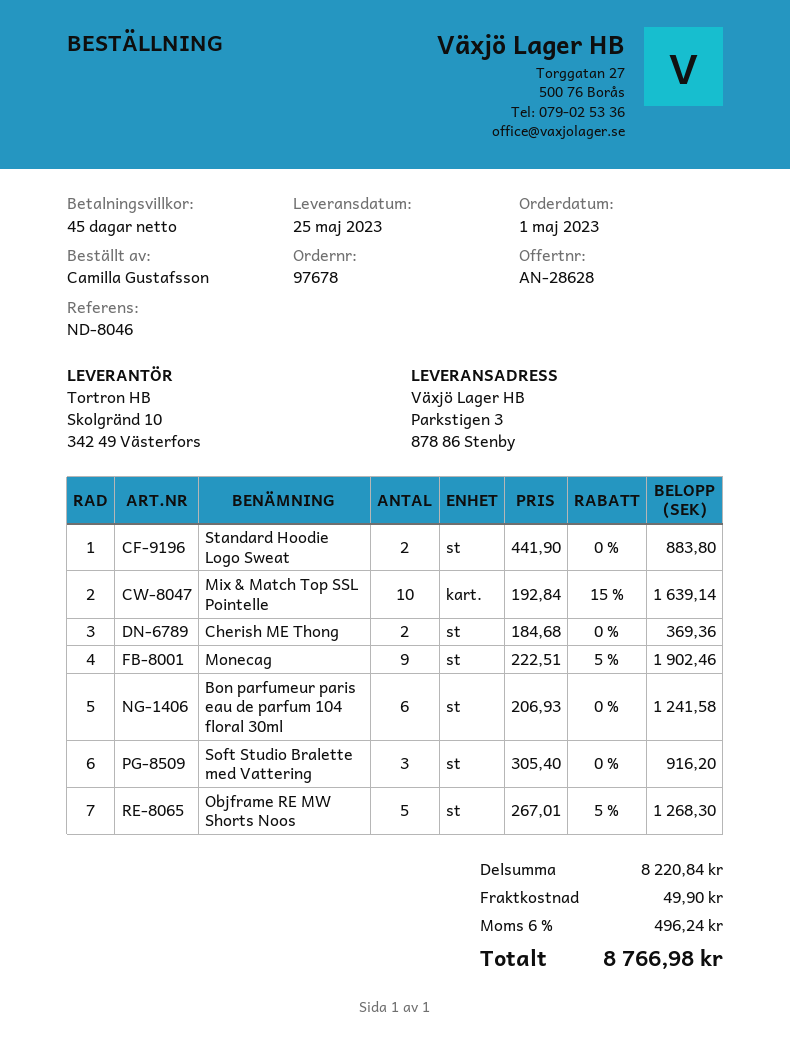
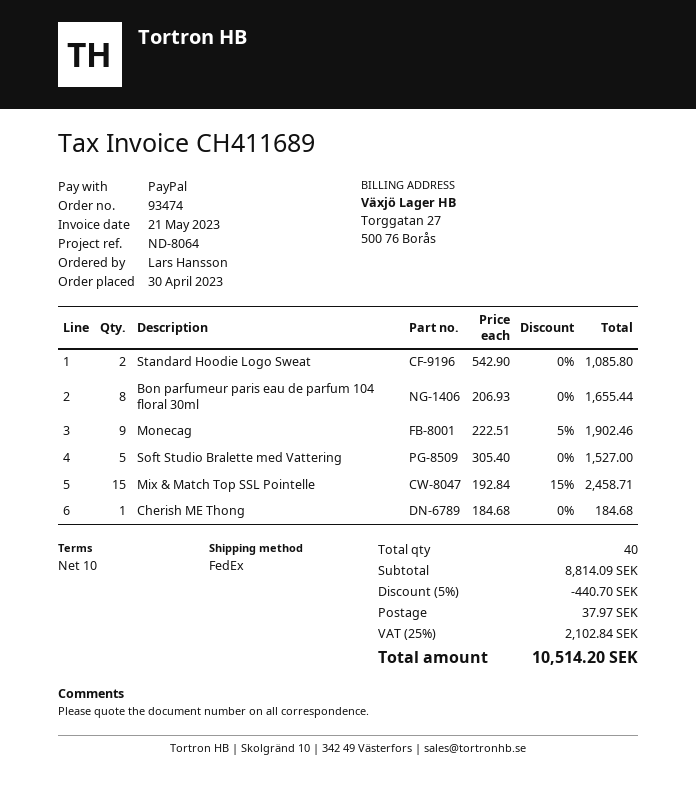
order number: 97678 -> 93474
order date: 2023-05-01 -> 2023-04-30
payment terms: 45 days -> 10 days
reference: ND-8046 -> ND-8064
ordered by: Camilla Gustafsson -> Lars Hansson
Standard Hoodie Logo Sweat: 2 x 441.90 = 883.80 -> 2 x 542.90 = 1085.80
Mix & Match Top SSL Pointelle: 10 x 192.84 - 15% = 1639.14 -> 15 x 192.84 - 15% = 2458.71
Cherish ME Thong: 2 x 184.68 = 369.36 -> 1 x 184.68 = 184.68
Bon parfumeur paris eau de parfum 104 floral 30ml: 6 x 206.93 = 1241.58 -> 8 x 206.93 = 1655.44
Soft Studio Bralette med Vattering: 3 x 305.40 = 916.20 -> 5 x 305.40 = 1527.00
Objframe RE MW Shorts Noos: 5 x 267.01 - 5% = 1268.30 -> none
subtotal: 8220.84 -> 8814.09
discount: none -> 5% = 440.70
shipping: 49.90 -> 37.97
tax: 6% = 496.24 -> 25% = 2102.84
total: 8766.98 -> 10514.20

